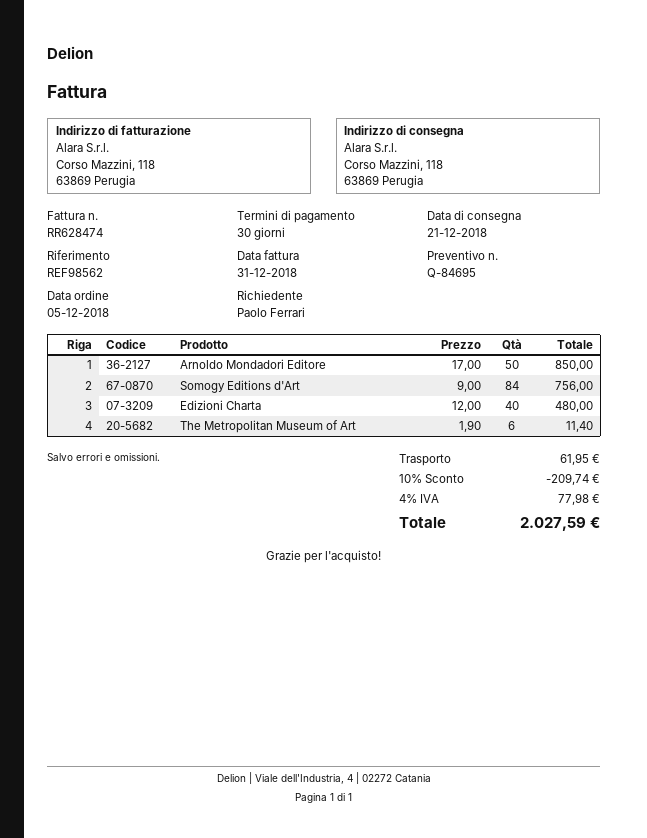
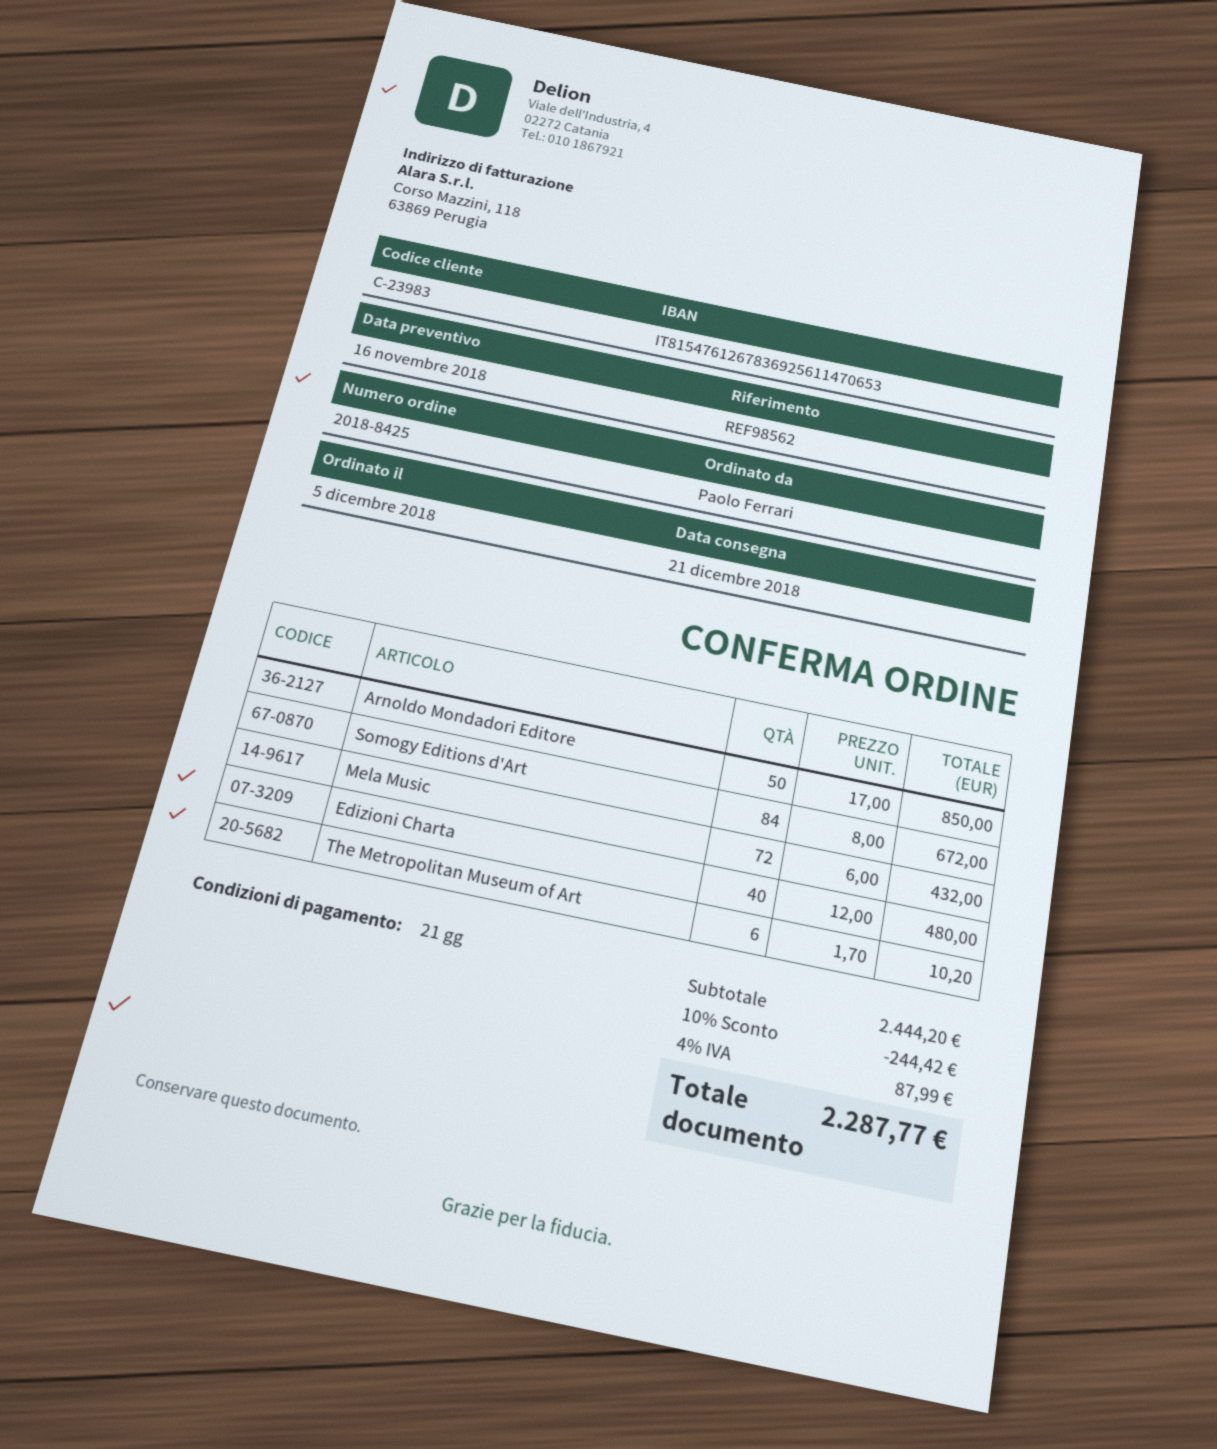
payment terms: 30 days -> 21 days
Somogy Editions d'Art: 84 x 9.00 = 756.00 -> 84 x 8.00 = 672.00
The Metropolitan Museum of Art: 6 x 1.90 = 11.40 -> 6 x 1.70 = 10.20
Mela Music: none -> 72 x 6.00 = 432.00
discount: 10% = 209.74 -> 10% = 244.42
shipping: 61.95 -> none
tax: 4% = 77.98 -> 4% = 87.99
total: 2027.59 -> 2287.77

